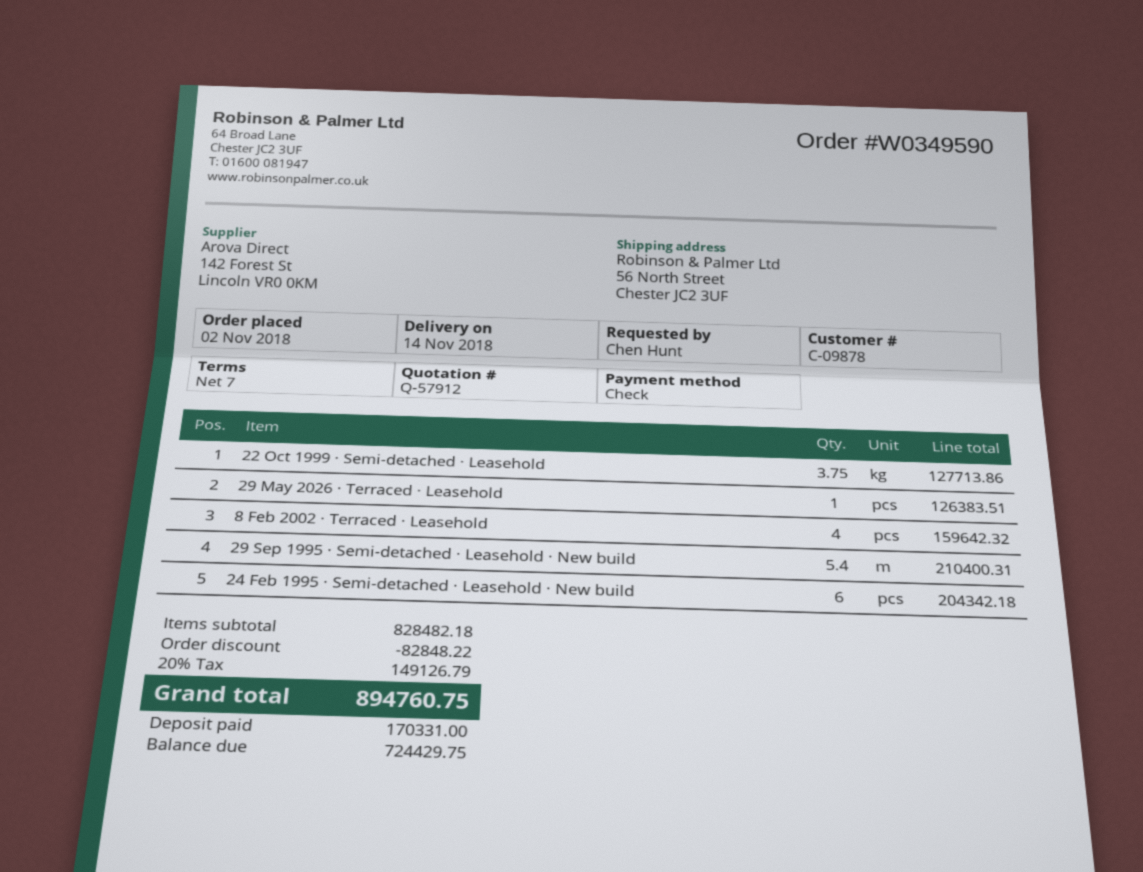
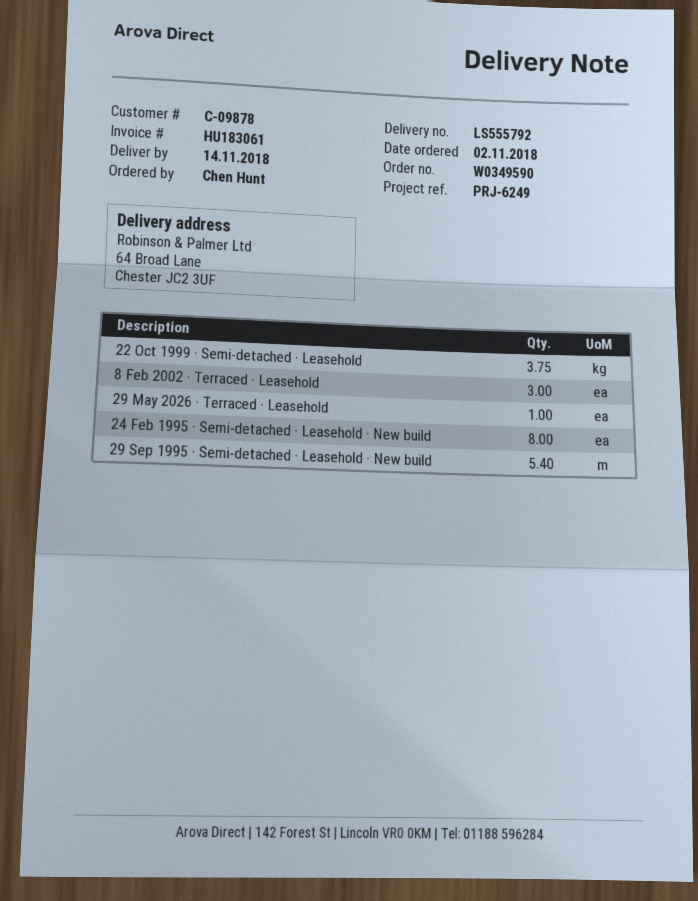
ship to: 56 North Street, Chester JC2 3UF -> 64 Broad Lane, Chester JC2 3UF
8 Feb 2002 · Terraced · Leasehold: 4 -> 3
24 Feb 1995 · Semi-detached · Leasehold · New build: 6 -> 8

